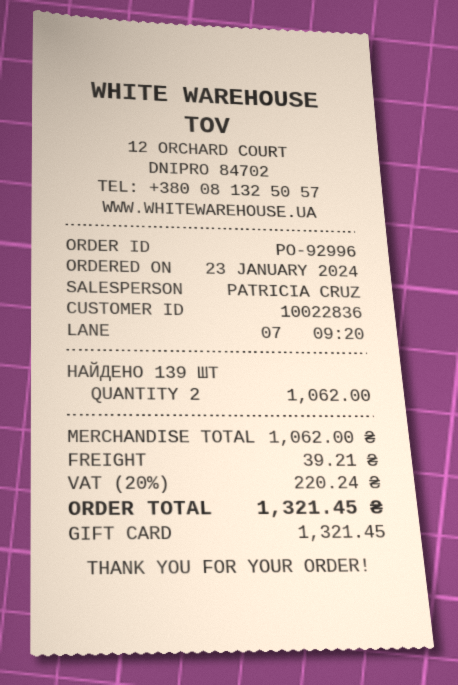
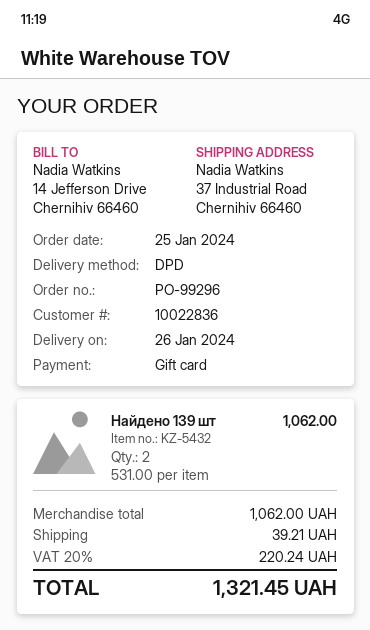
order number: PO-92996 -> PO-99296
order date: 2024-01-23 -> 2024-01-25

